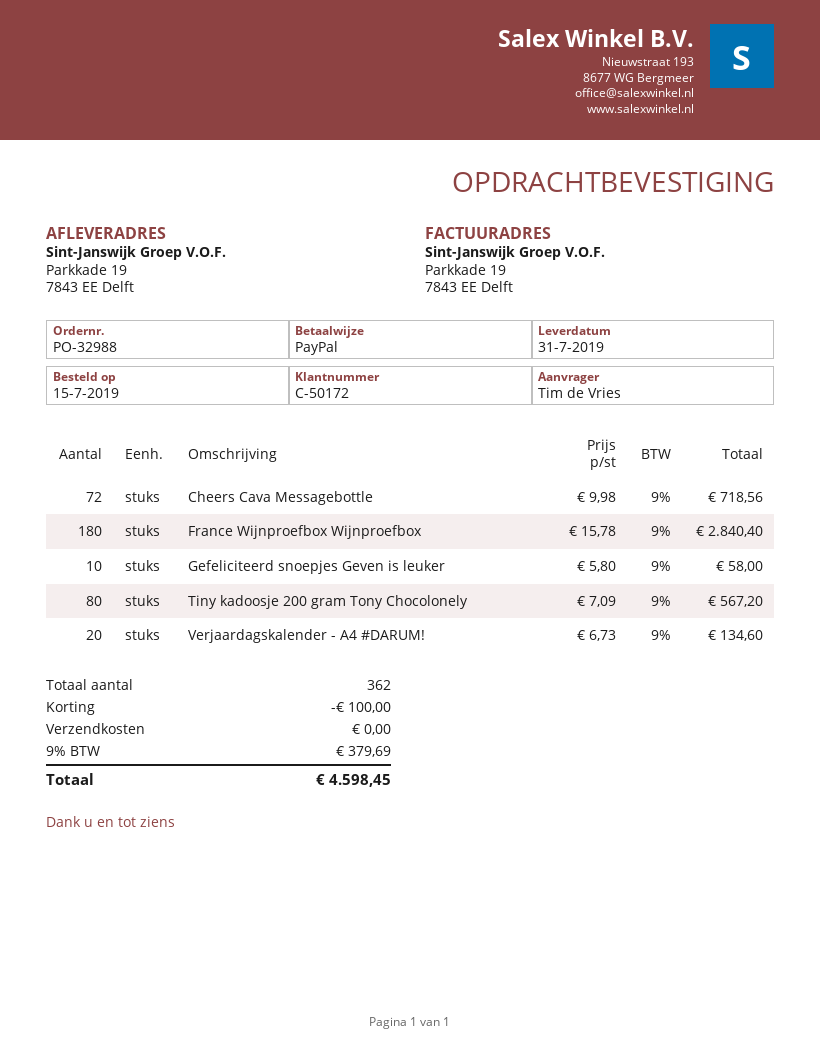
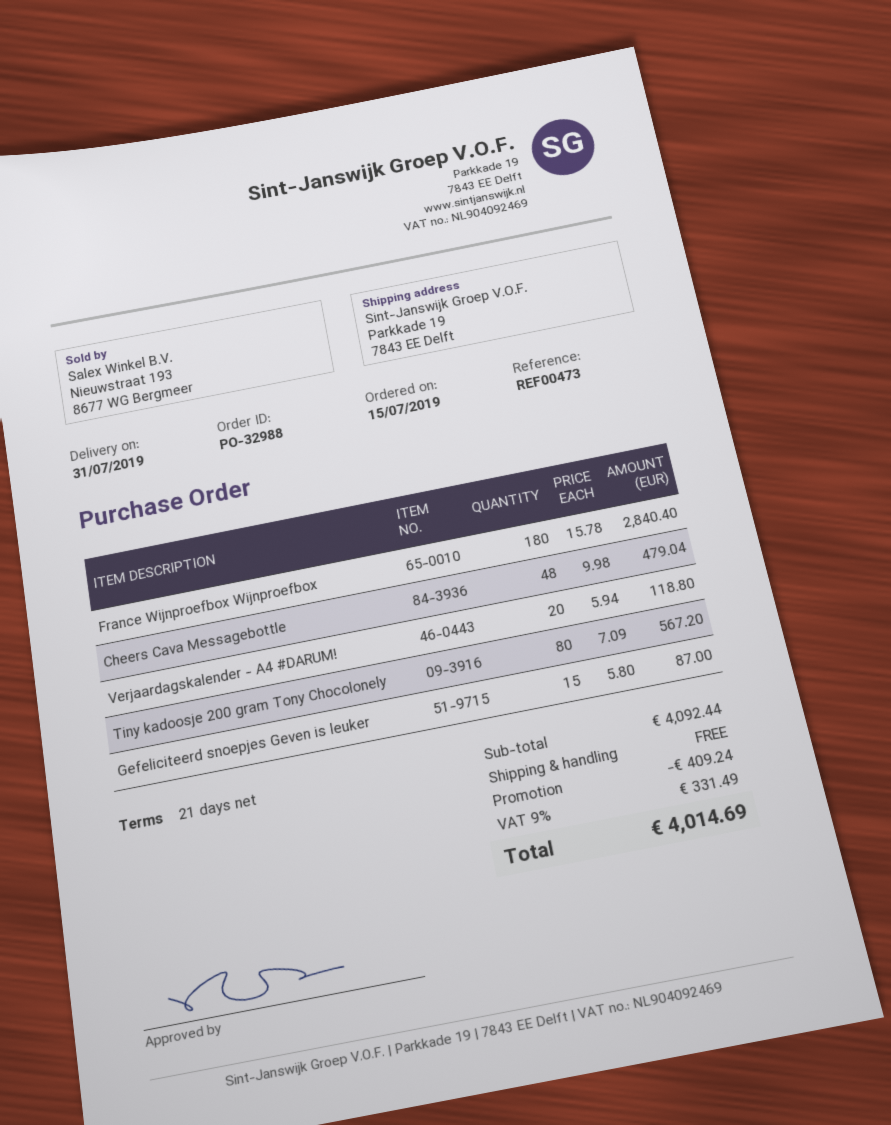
Cheers Cava Messagebottle: 72 x 9.98 = 718.56 -> 48 x 9.98 = 479.04
Gefeliciteerd snoepjes Geven is leuker: 10 x 5.80 = 58.00 -> 15 x 5.80 = 87.00
Verjaardagskalender - A4 #DARUM!: 20 x 6.73 = 134.60 -> 20 x 5.94 = 118.80
discount: 100.00 -> 409.24
tax: 9% = 379.69 -> 9% = 331.49
total: 4598.45 -> 4014.69

